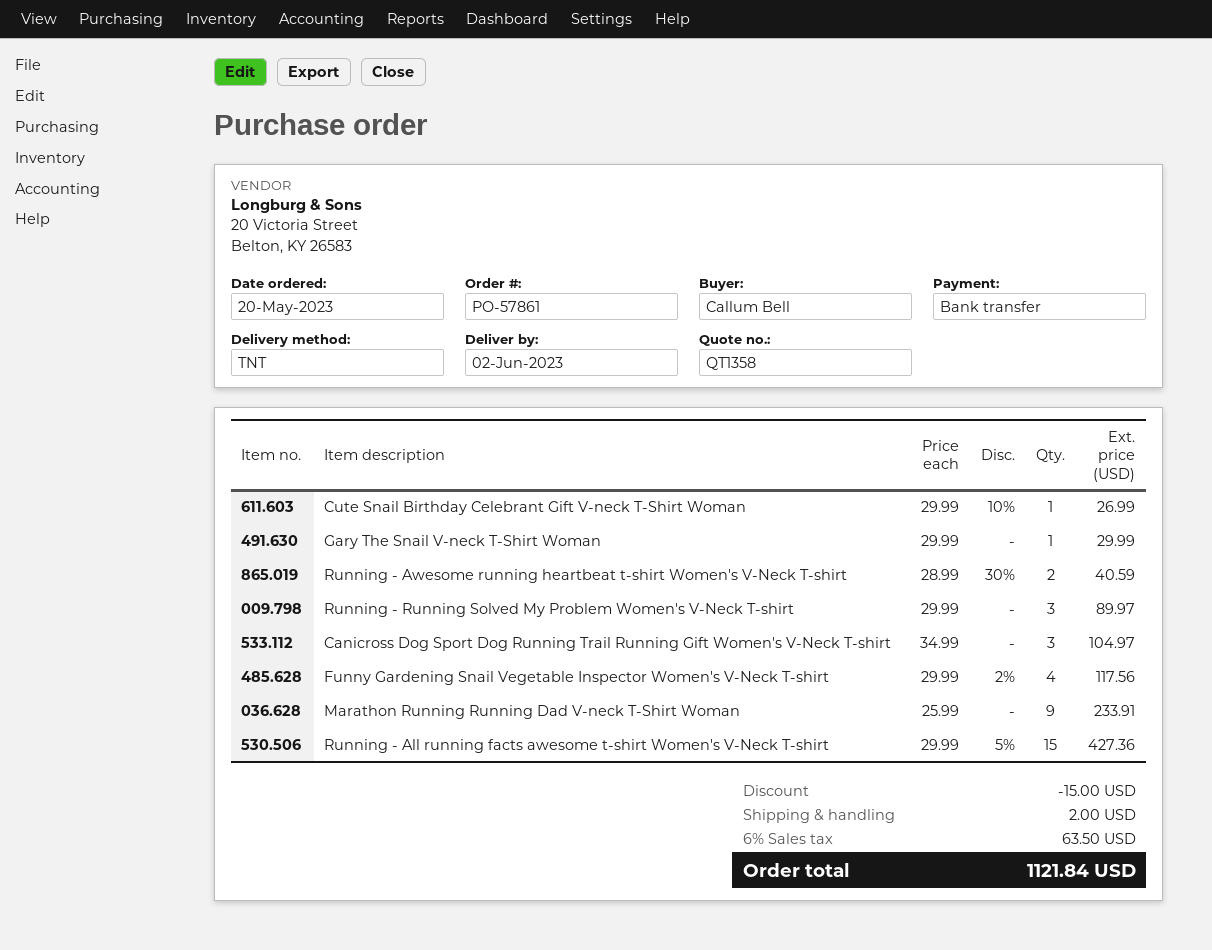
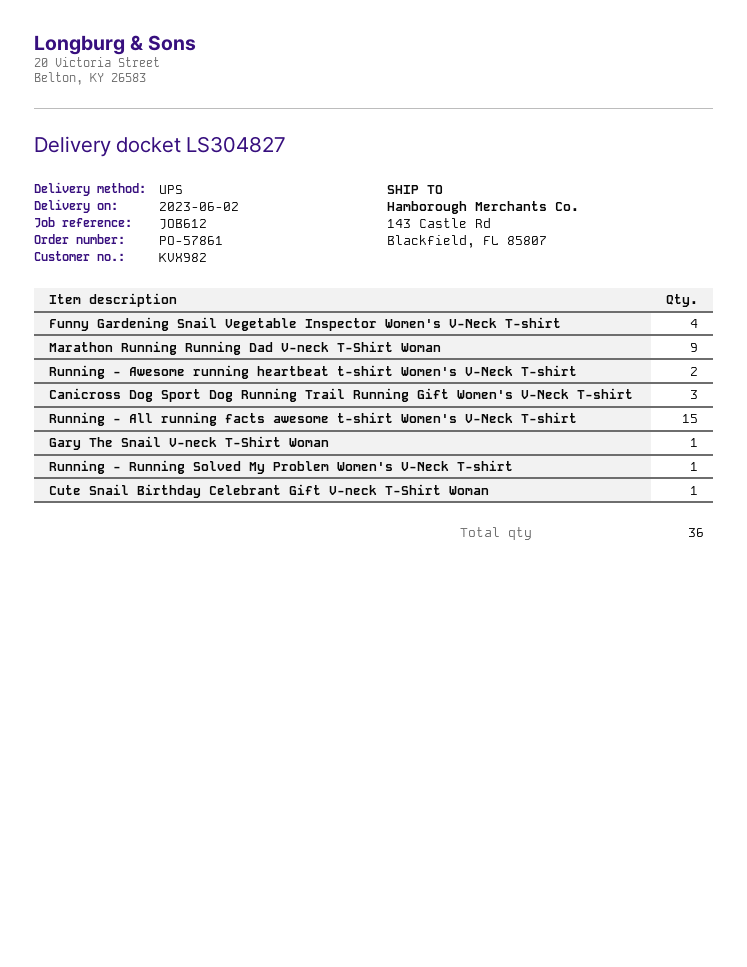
shipping method: TNT -> UPS
Running - Running Solved My Problem Women's V-Neck T-shirt: 3 -> 1

